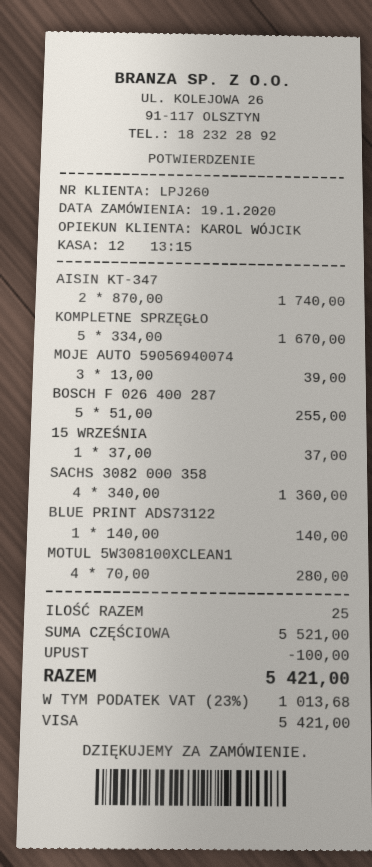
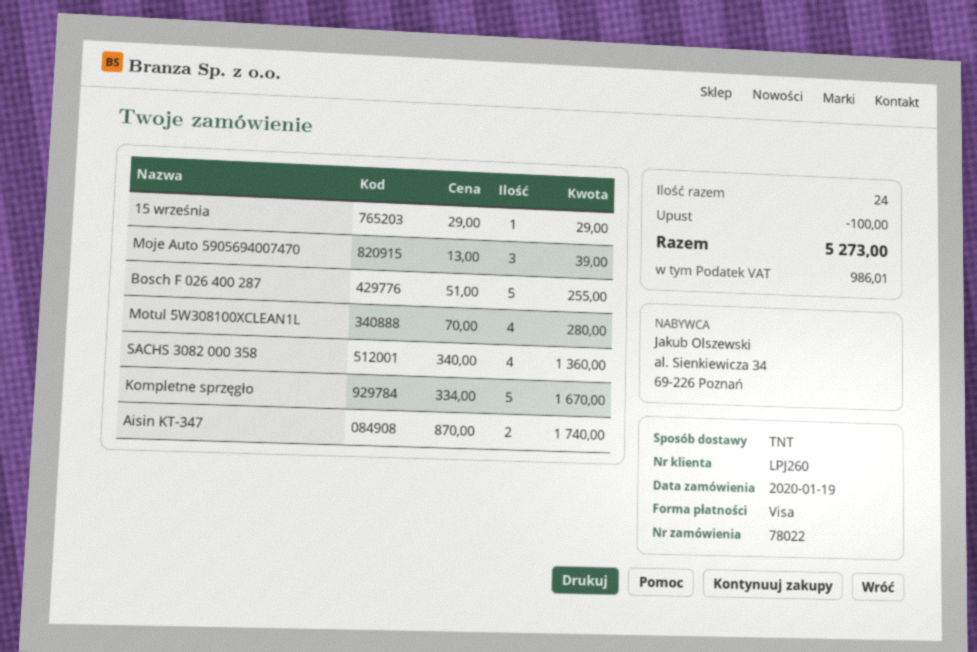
15 WRZEŚNIA: 1 x 37.00 = 37.00 -> 1 x 29.00 = 29.00
BLUE PRINT ADS73122: 1 x 140.00 = 140.00 -> none
total quantity: 25 -> 24
tax: 1013.68 -> 986.01
total: 5421.00 -> 5273.00

